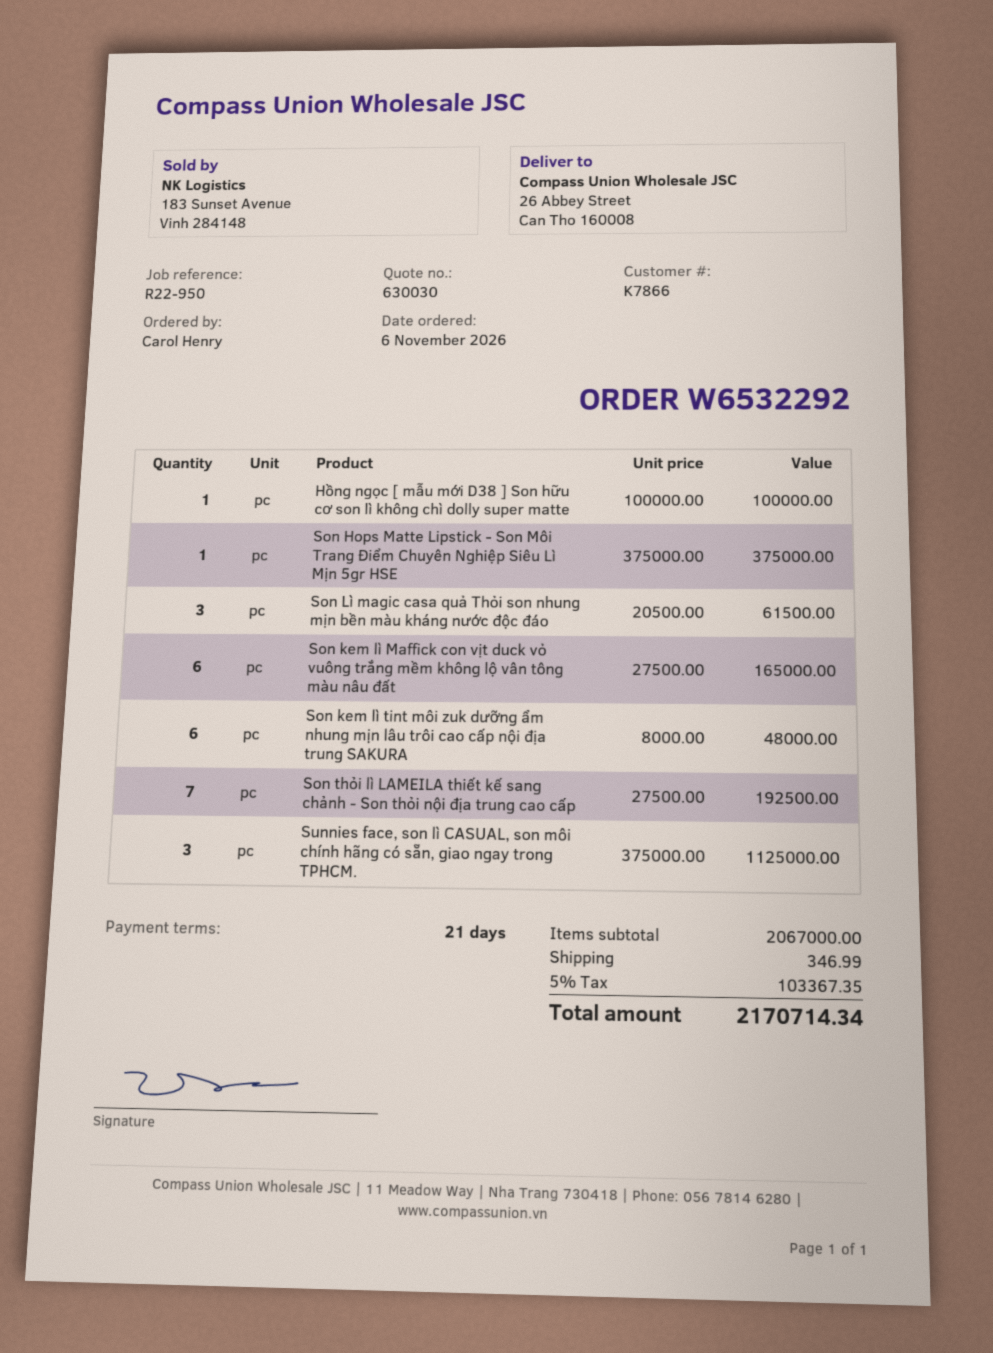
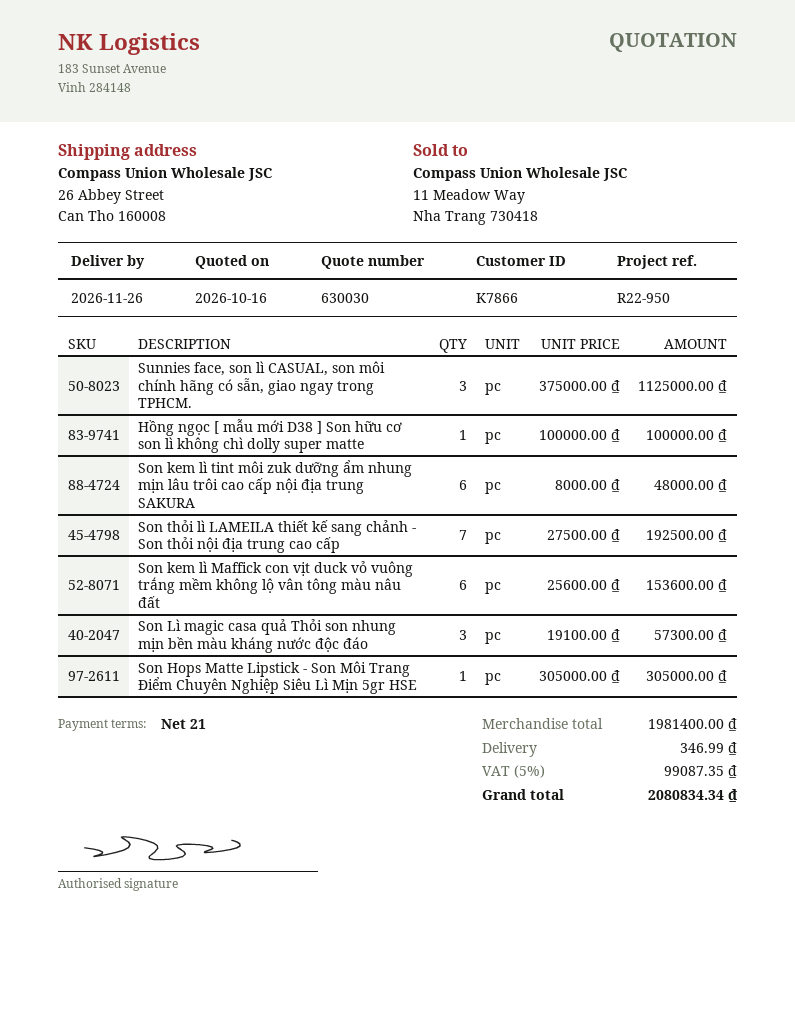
Son Hops Matte Lipstick - Son Môi Trang Điểm Chuyên Nghiệp Siêu Lì Mịn 5gr HSE: 1 x 375000.00 = 375000.00 -> 1 x 305000.00 = 305000.00
Son Lì magic casa quả Thỏi son nhung mịn bền màu kháng nước độc đáo: 3 x 20500.00 = 61500.00 -> 3 x 19100.00 = 57300.00
Son kem lì Maffick con vịt duck vỏ vuông trắng mềm không lộ vân tông màu nâu đất: 6 x 27500.00 = 165000.00 -> 6 x 25600.00 = 153600.00
subtotal: 2067000.00 -> 1981400.00
tax: 5% = 103367.35 -> 5% = 99087.35
total: 2170714.34 -> 2080834.34

